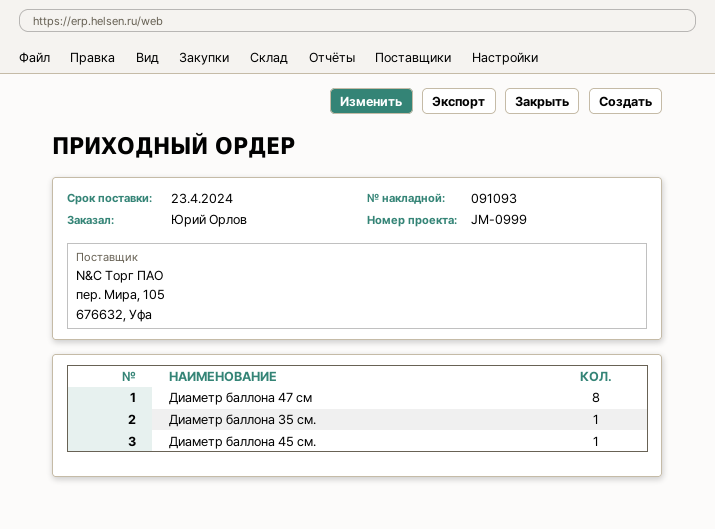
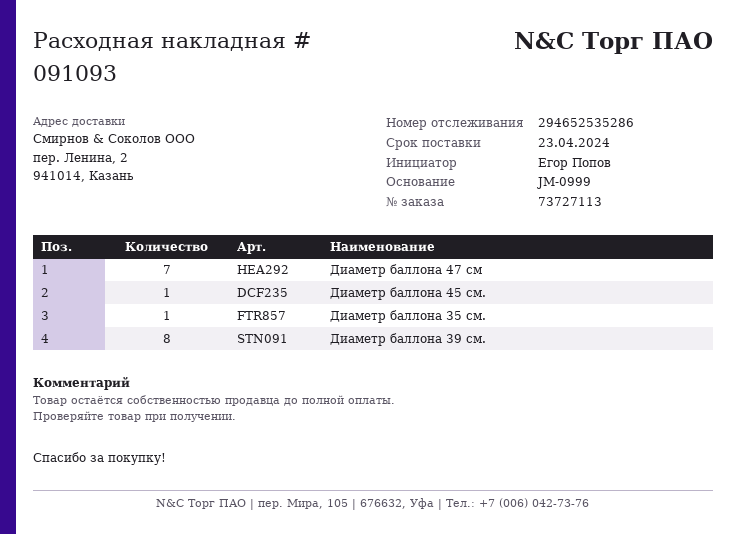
ordered by: Юрий Орлов -> Егор Попов
Диаметр баллона 47 см: 8 -> 7
Диаметр баллона 39 см.: none -> 8

